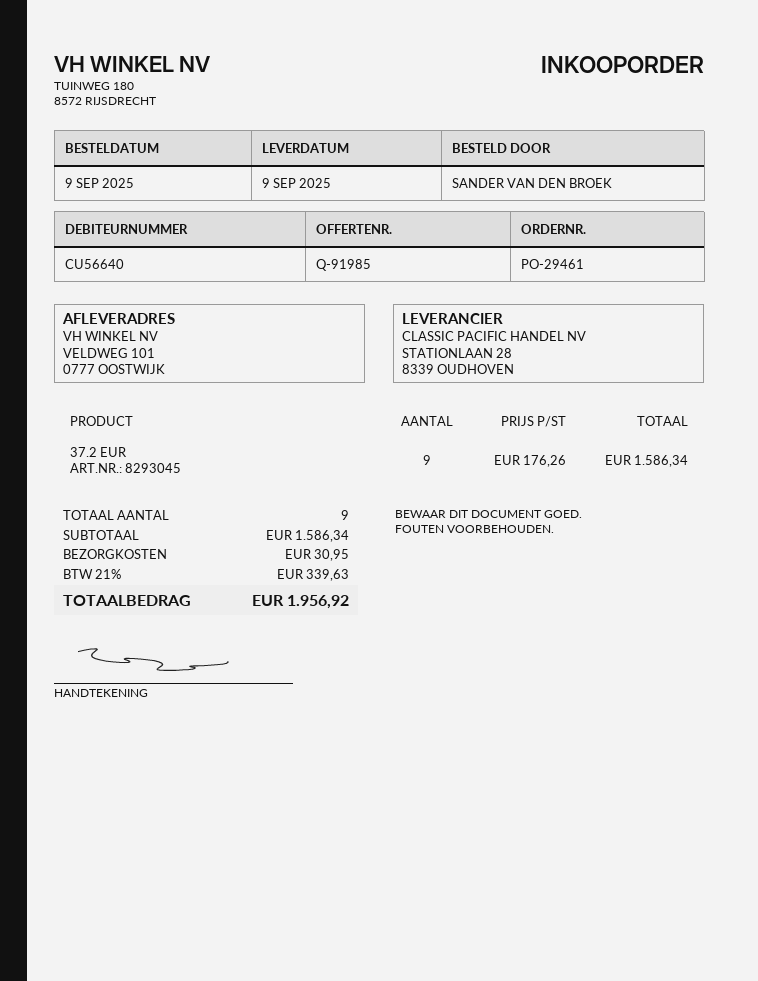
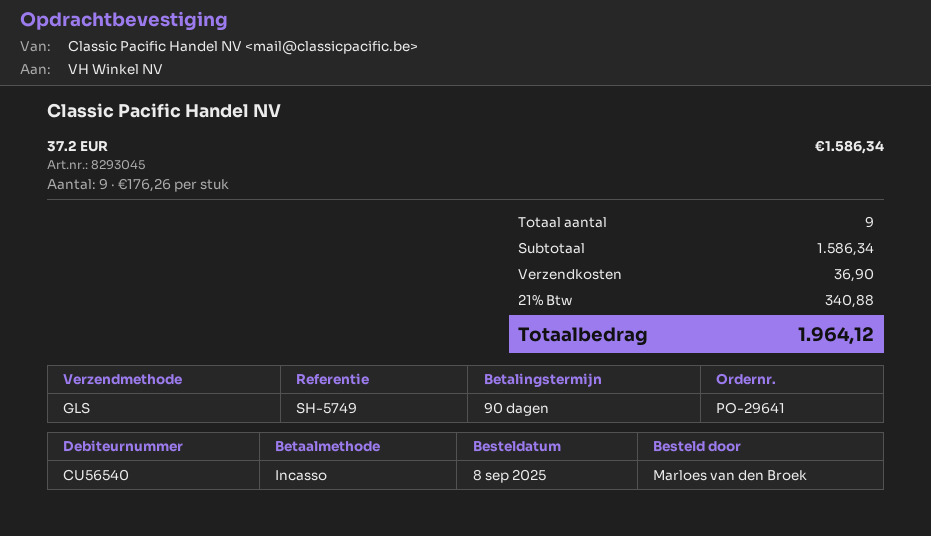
order number: PO-29461 -> PO-29641
order date: 2025-09-09 -> 2025-09-08
customer number: CU56640 -> CU56540
ordered by: SANDER VAN DEN BROEK -> Marloes van den Broek
shipping: 30.95 -> 36.90
tax: 21% = 339.63 -> 21% = 340.88
total: 1956.92 -> 1964.12

